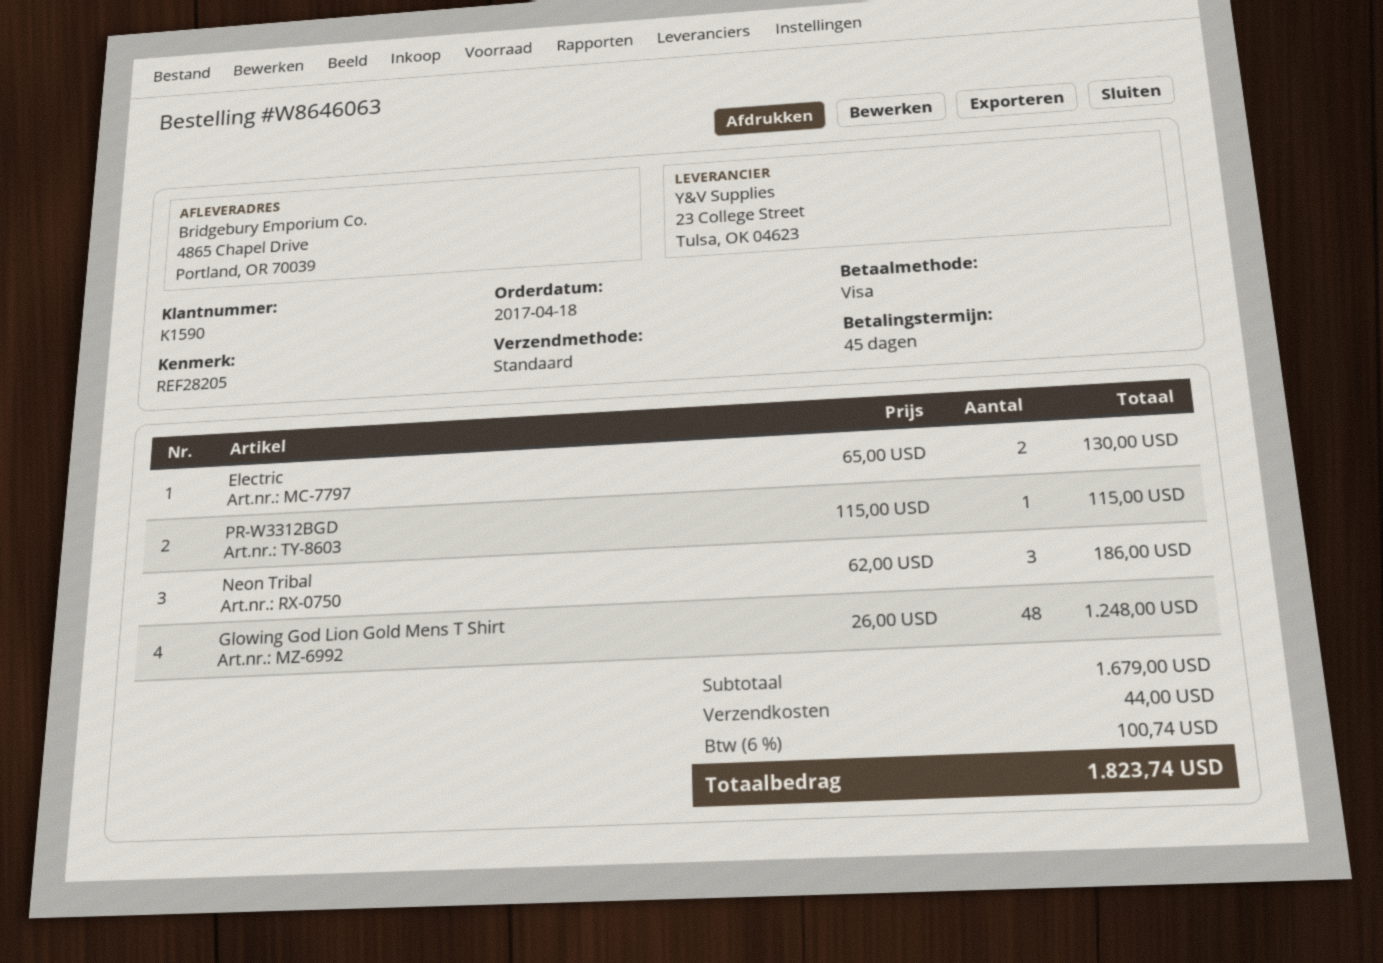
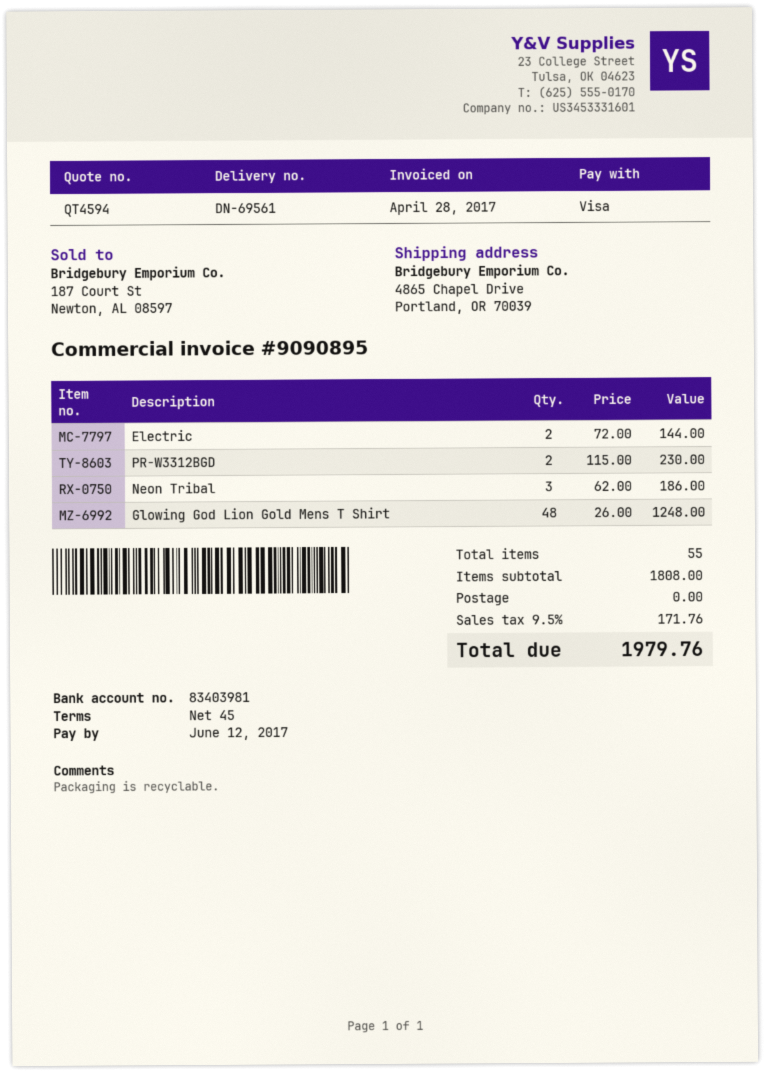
Electric: 2 x 65.00 = 130.00 -> 2 x 72.00 = 144.00
PR-W3312BGD: 1 x 115.00 = 115.00 -> 2 x 115.00 = 230.00
subtotal: 1679.00 -> 1808.00
shipping: 44.00 -> 0.00
tax: 6% = 100.74 -> 9.5% = 171.76
total: 1823.74 -> 1979.76

